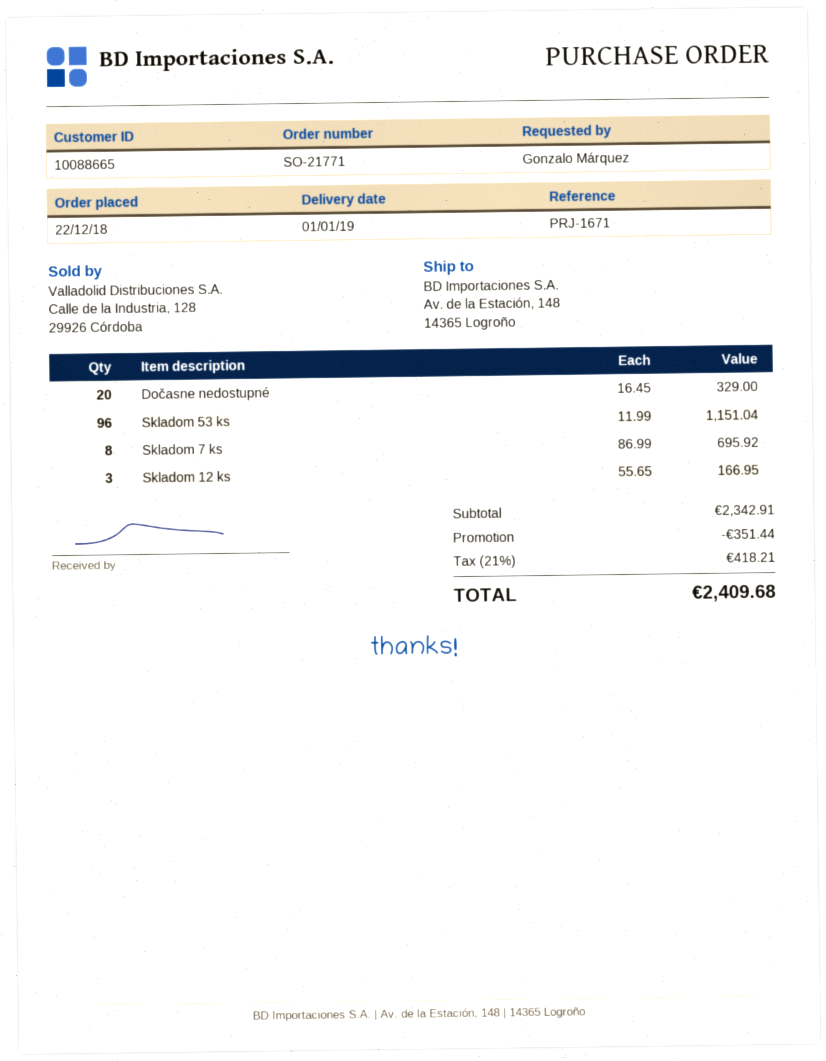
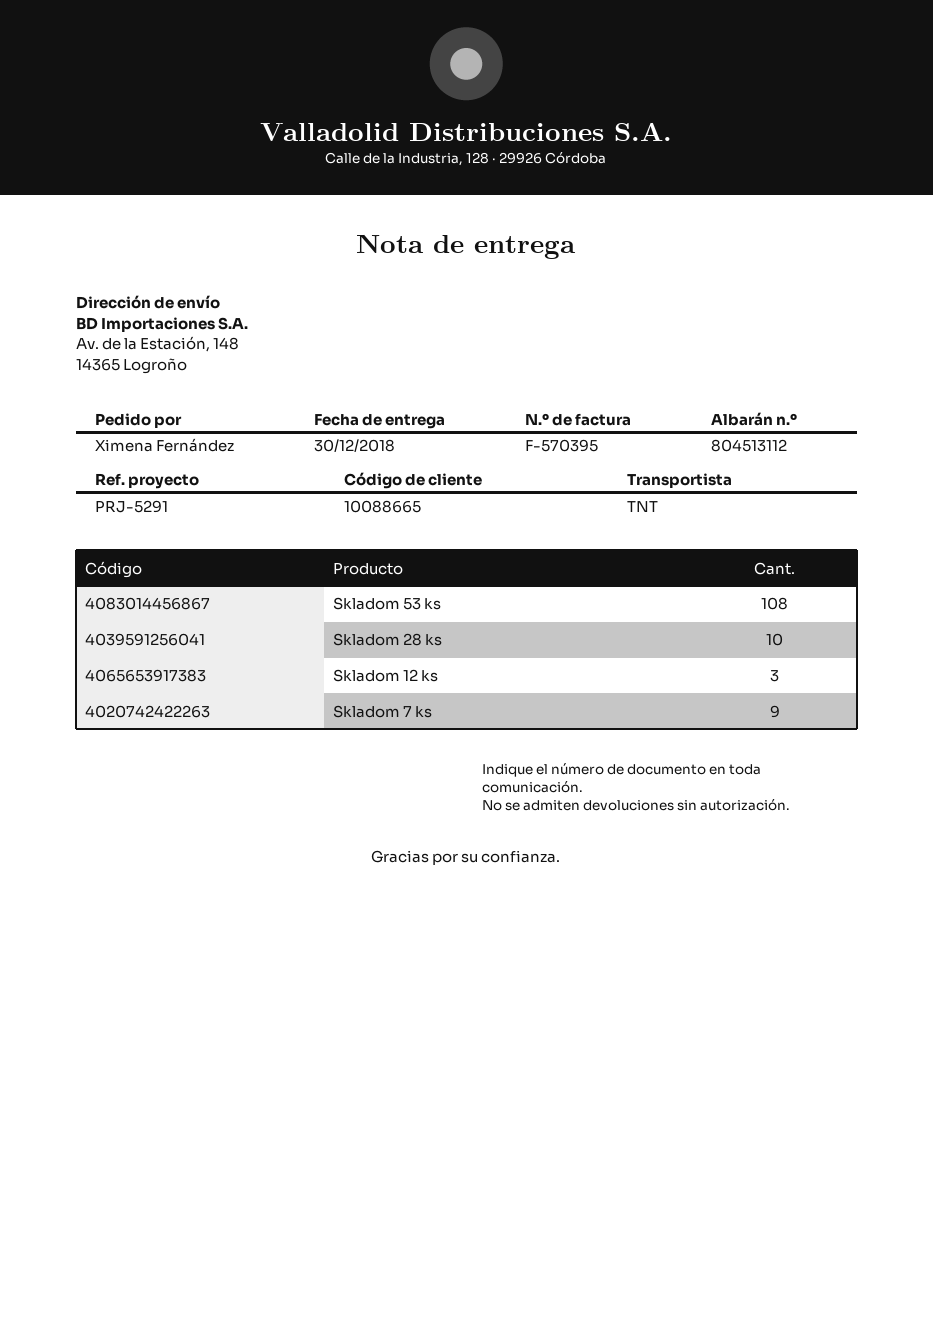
delivery date: 2019-01-01 -> 2018-12-30
reference: PRJ-1671 -> PRJ-5291
ordered by: Gonzalo Márquez -> Ximena Fernández
Dočasne nedostupné: 20 -> none
Skladom 53 ks: 96 -> 108
Skladom 7 ks: 8 -> 9
Skladom 28 ks: none -> 10

